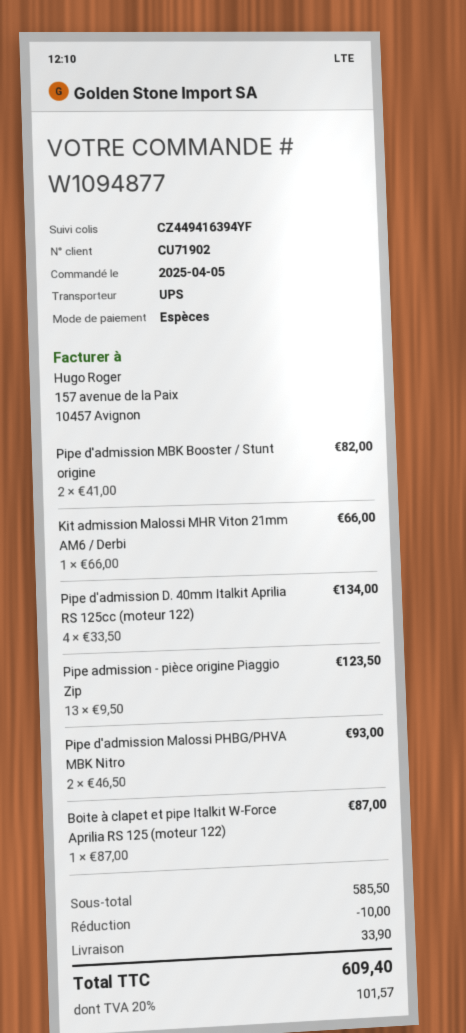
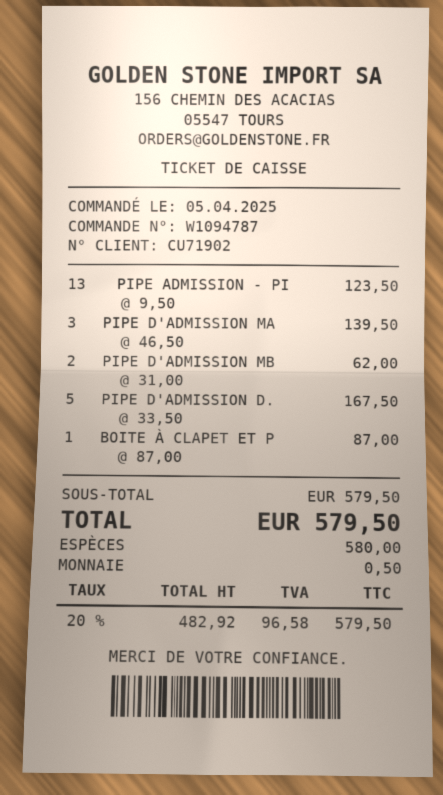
order number: W1094877 -> W1094787
Pipe d'admission MBK Booster / Stunt origine: 2 x 41.00 = 82.00 -> 2 x 31.00 = 62.00
Kit admission Malossi MHR Viton 21mm AM6 / Derbi: 1 x 66.00 = 66.00 -> none
Pipe d'admission D. 40mm Italkit Aprilia RS 125cc (moteur 122): 4 x 33.50 = 134.00 -> 5 x 33.50 = 167.50
Pipe d'admission Malossi PHBG/PHVA MBK Nitro: 2 x 46.50 = 93.00 -> 3 x 46.50 = 139.50
subtotal: 585.50 -> 579.50
discount: 10.00 -> none
shipping: 33.90 -> none
tax: 20% = 101.57 -> 20% = 96.58
total: 609.40 -> 579.50

